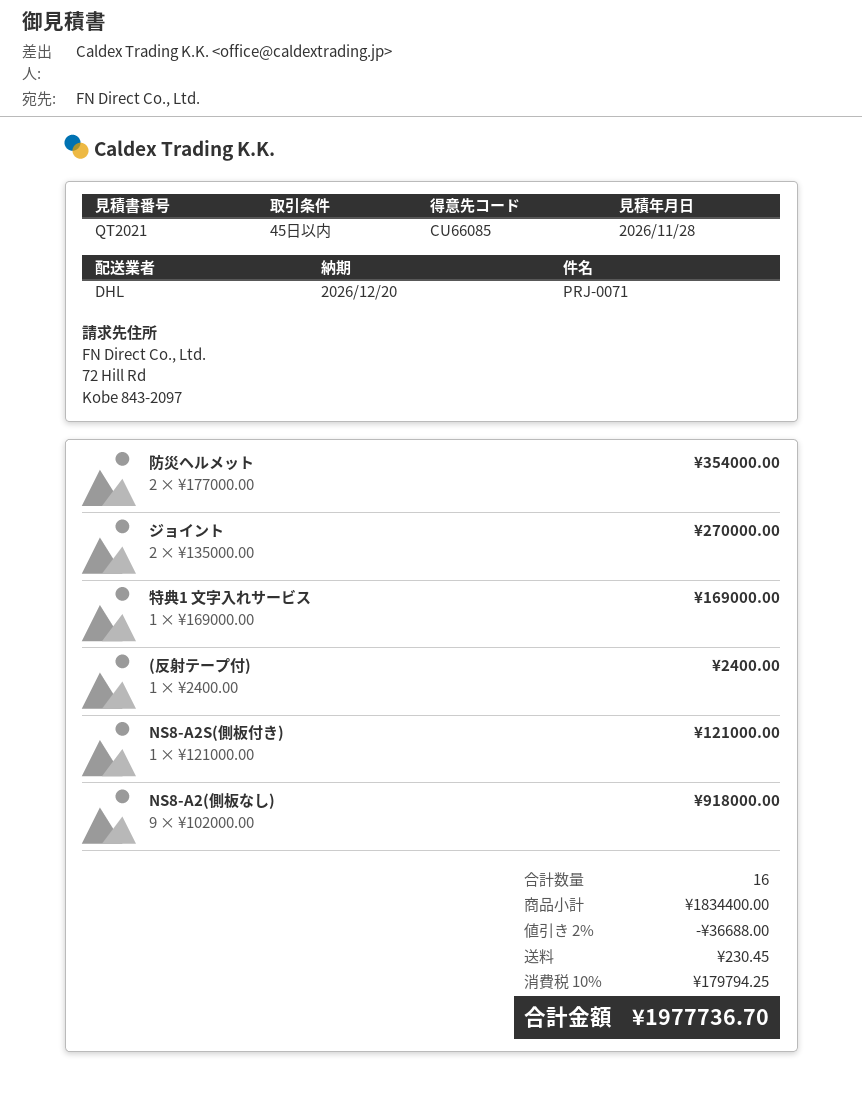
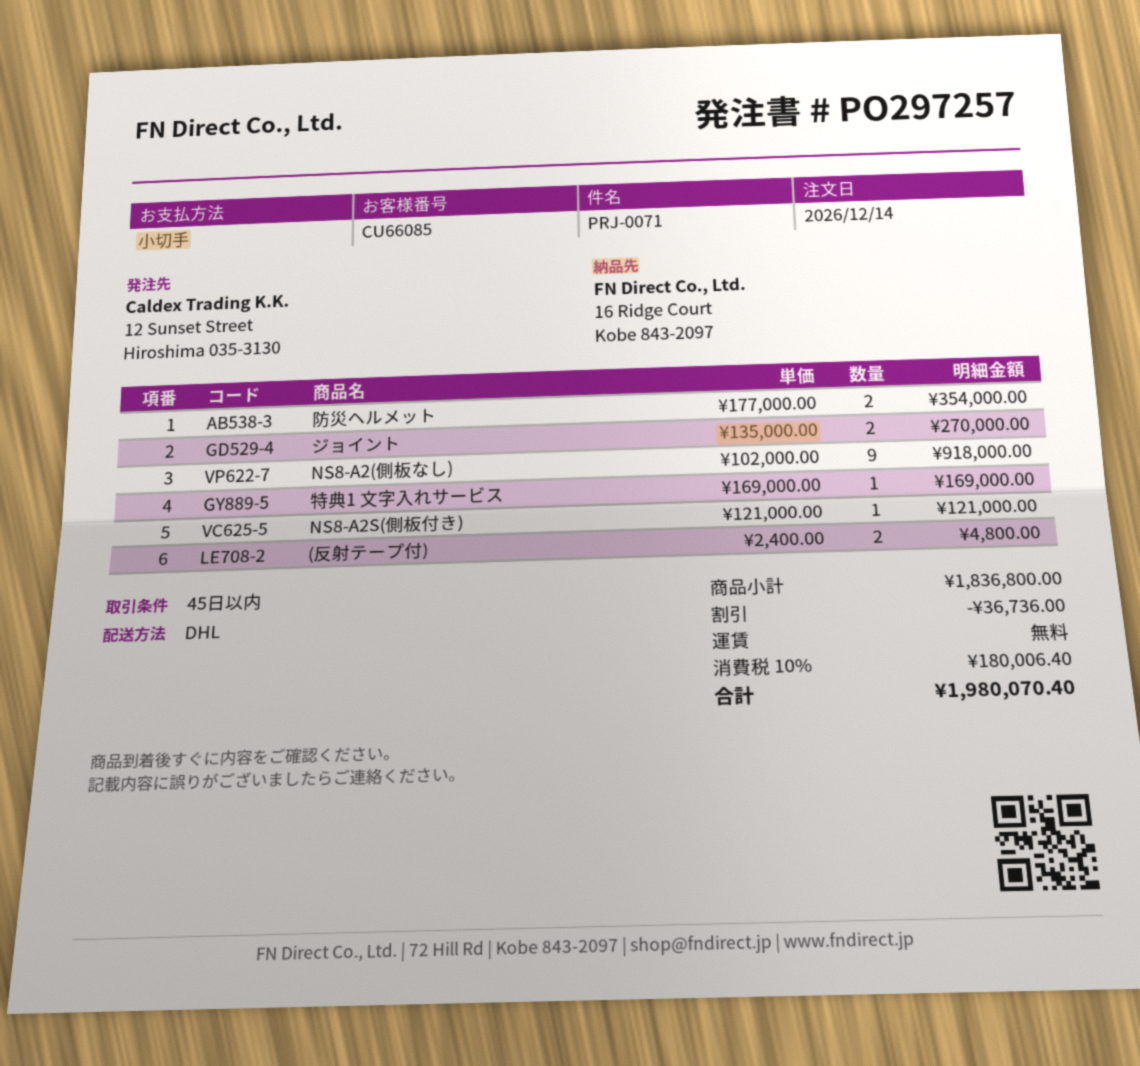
(反射テープ付): 1 x 2400.00 = 2400.00 -> 2 x 2400.00 = 4800.00
subtotal: 1834400.00 -> 1836800.00
discount: 36688.00 -> 36736.00
shipping: 230.45 -> 0.00
tax: 10% = 179794.25 -> 10% = 180006.40
total: 1977736.70 -> 1980070.40

